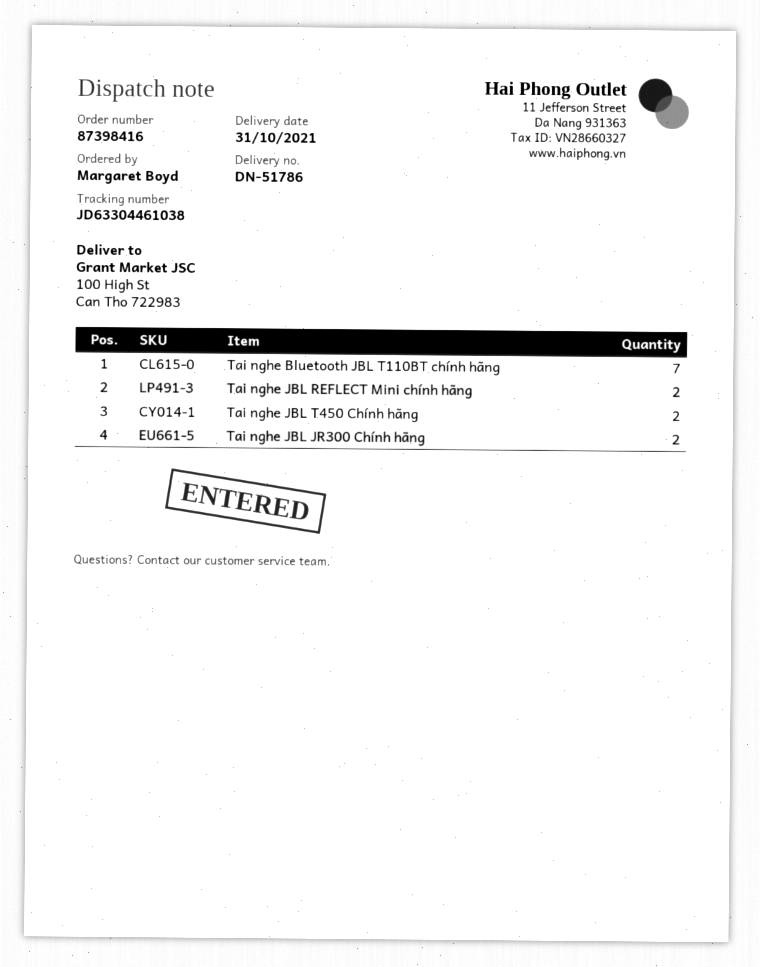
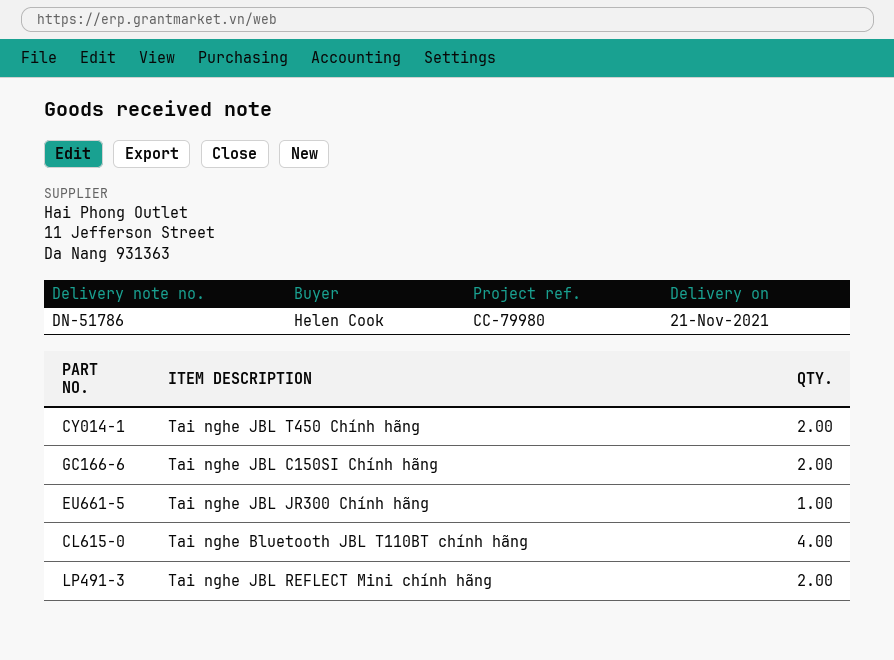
delivery date: 2021-10-31 -> 2021-11-21
ordered by: Margaret Boyd -> Helen Cook
Tai nghe Bluetooth JBL T110BT chính hãng: 7 -> 4
Tai nghe JBL JR300 Chính hãng: 2 -> 1
Tai nghe JBL C150SI Chính hãng: none -> 2

